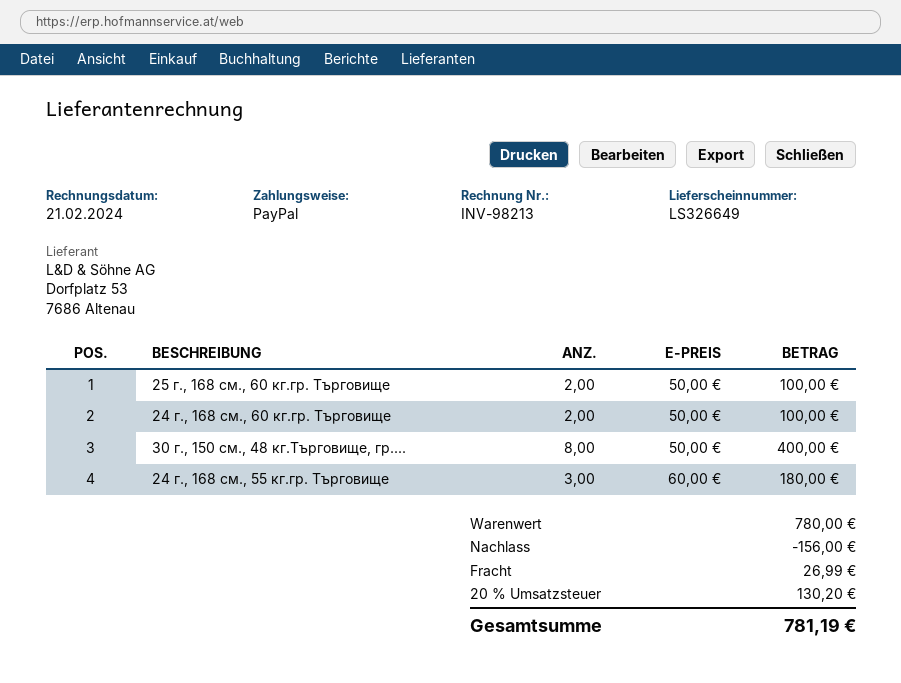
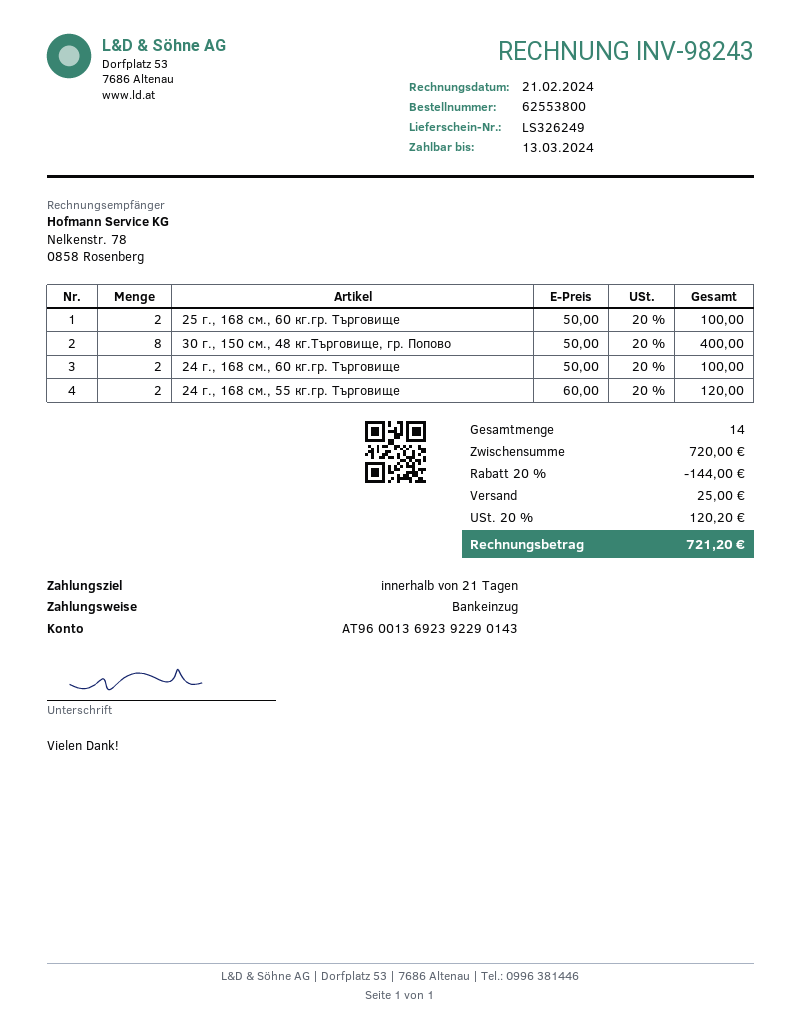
delivery note number: LS326649 -> LS326249
invoice number: INV-98213 -> INV-98243
payment method: PayPal -> direct debit
24 г., 168 см., 55 кг.гр. Търговище: 3 x 60.00 = 180.00 -> 2 x 60.00 = 120.00
subtotal: 780.00 -> 720.00
discount: 156.00 -> 144.00
shipping: 26.99 -> 25.00
tax: 20% = 130.20 -> 20% = 120.20
total: 781.19 -> 721.20

